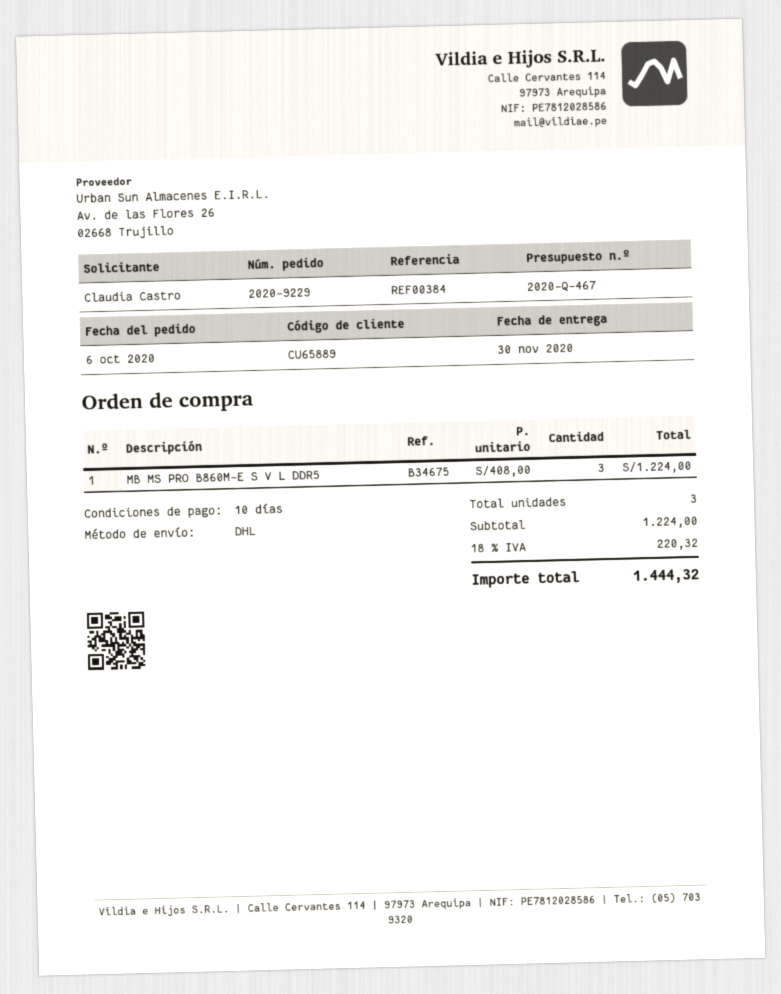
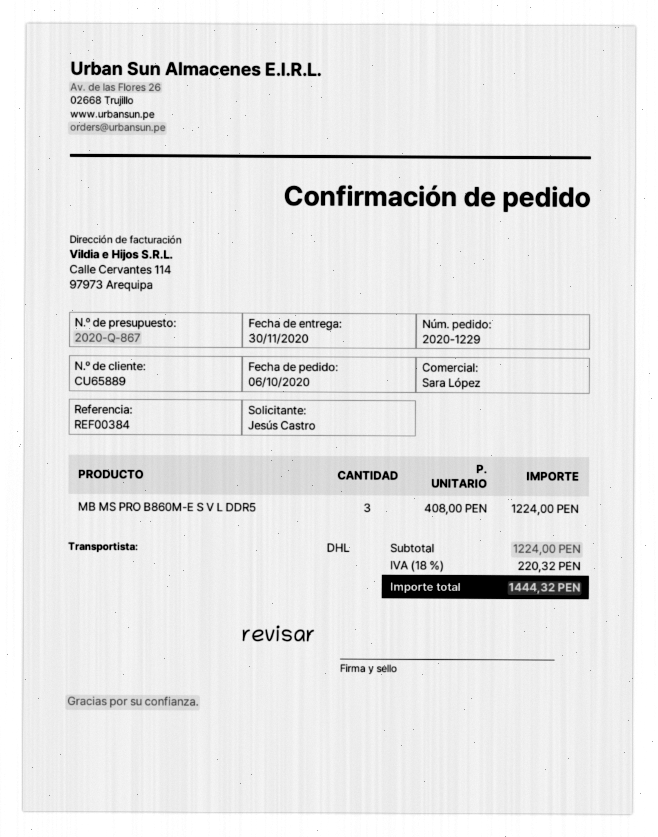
quote number: 2020-Q-467 -> 2020-Q-867
order number: 2020-9229 -> 2020-1229
ordered by: Claudia Castro -> Jesús Castro

